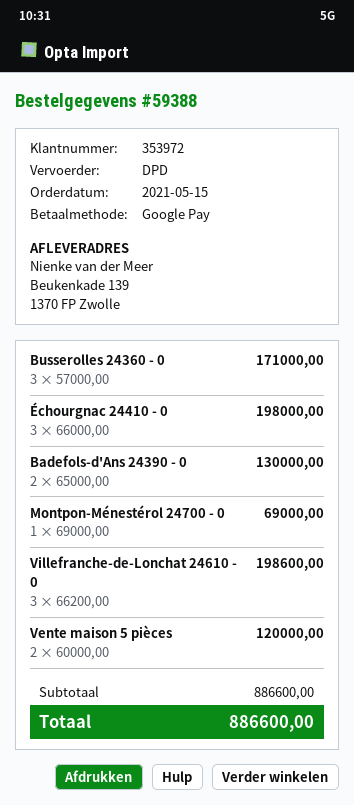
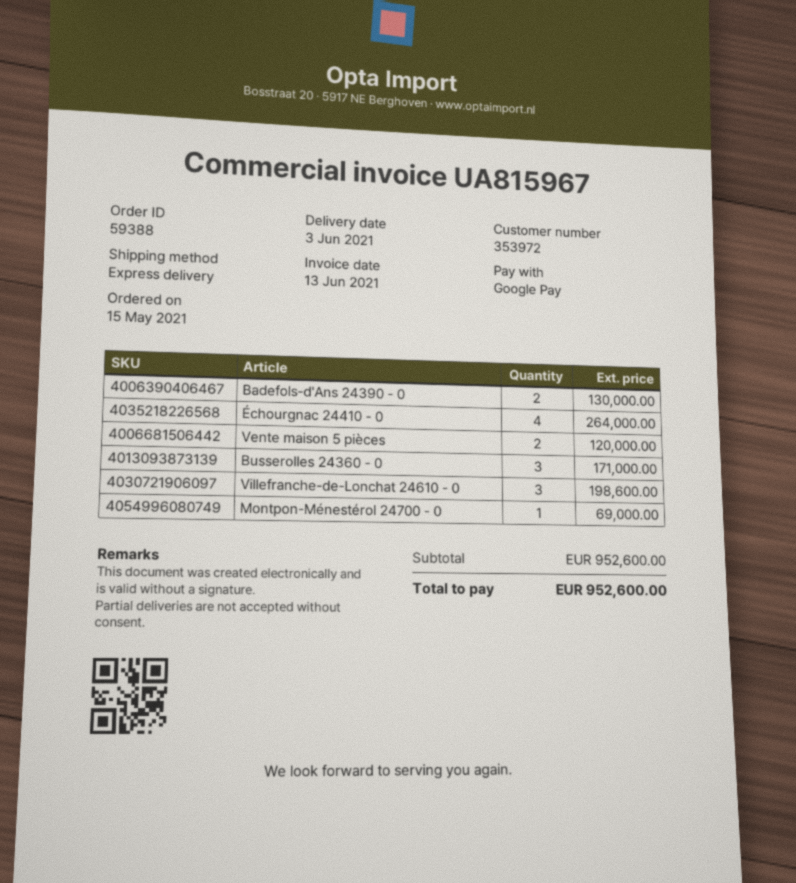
shipping method: DPD -> express
Échourgnac 24410 - 0: 3 for 198000.00 -> 4 for 264000.00
subtotal: 886600.00 -> 952600.00
total: 886600.00 -> 952600.00

